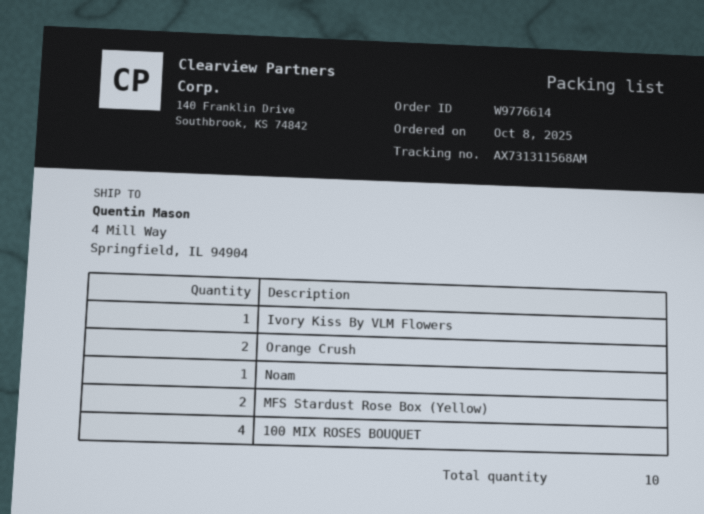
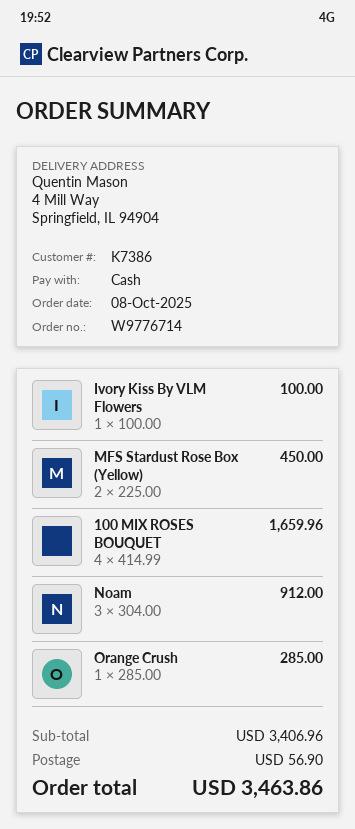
order number: W9776614 -> W9776714
Orange Crush: 2 -> 1
Noam: 1 -> 3

